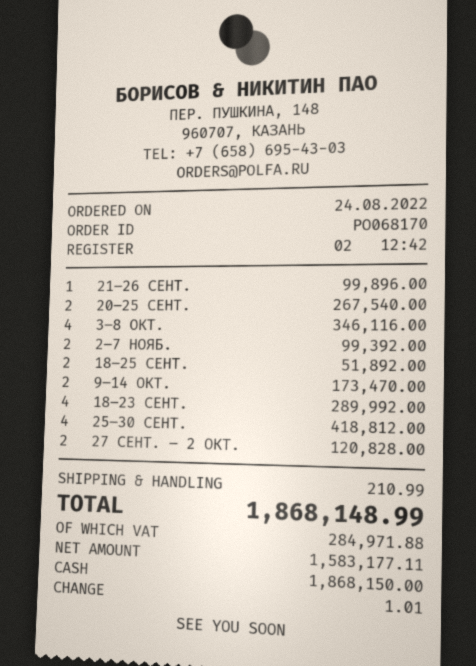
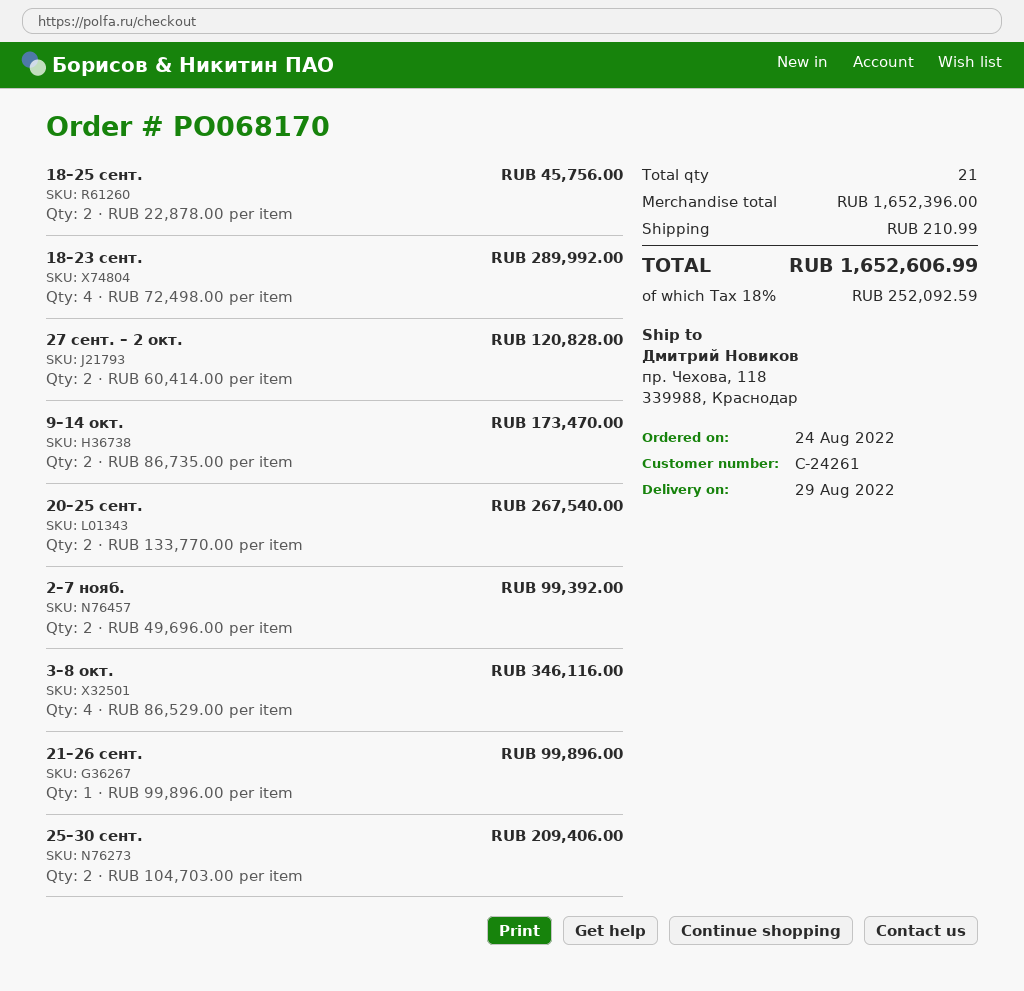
18–25 СЕНТ.: 2 for 51892.00 -> 2 for 45756.00
25–30 СЕНТ.: 4 for 418812.00 -> 2 for 209406.00
tax: 284971.88 -> 252092.59
total: 1868148.99 -> 1652606.99

